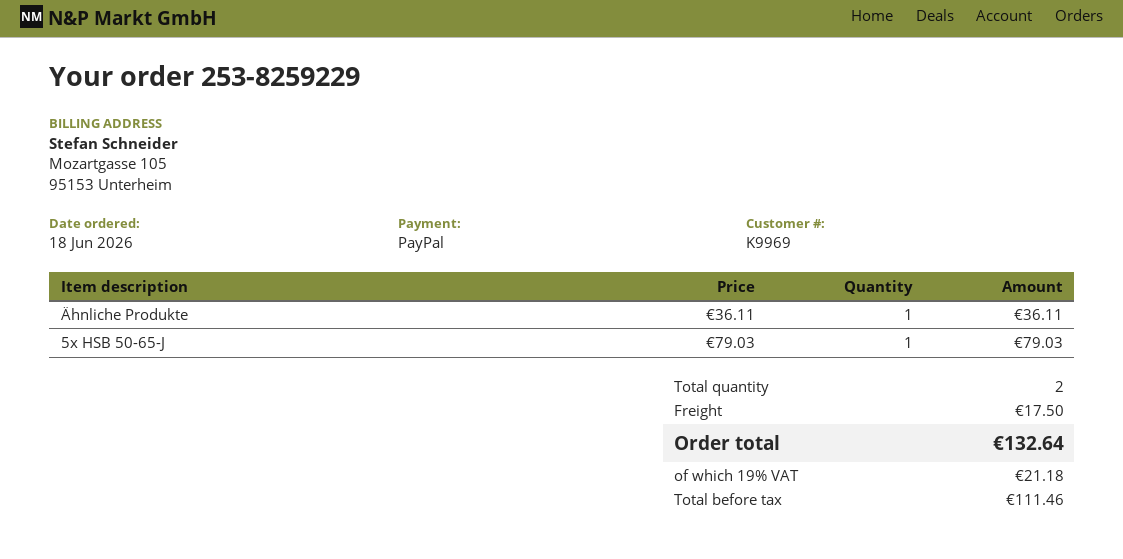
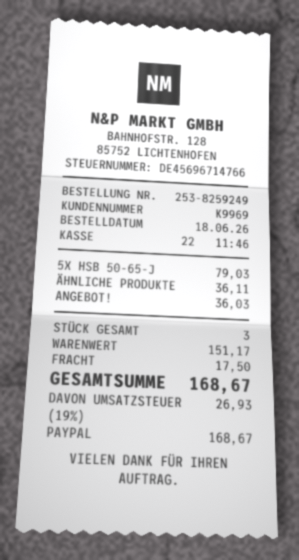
order number: 253-8259229 -> 253-8259249
ANGEBOT!: none -> 1 for 36.03
total quantity: 2 -> 3
tax: 19% = 21.18 -> 19% = 26.93
total: 132.64 -> 168.67

